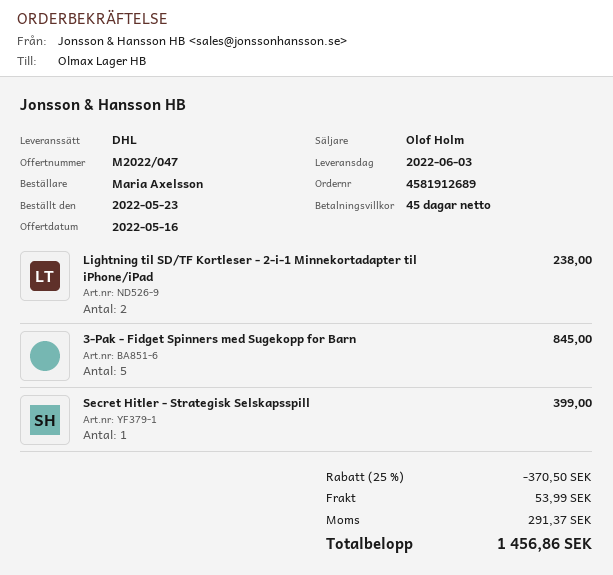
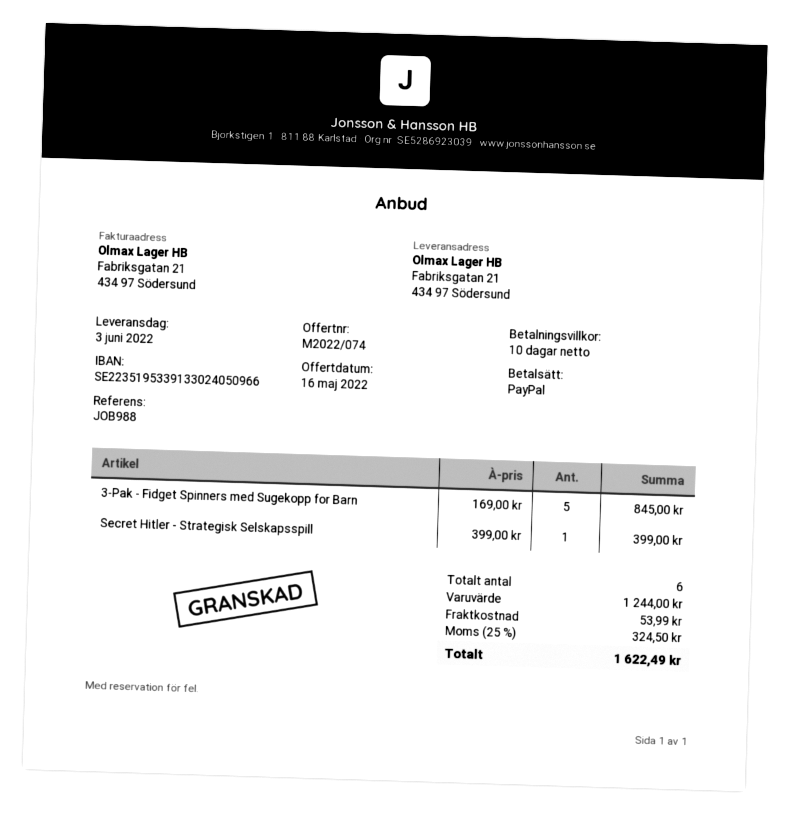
quote number: M2022/047 -> M2022/074
payment terms: 45 days -> 10 days
Lightning til SD/TF Kortleser - 2-i-1 Minnekortadapter til iPhone/iPad: 2 for 238.00 -> none
discount: 25% = 370.50 -> none
tax: 291.37 -> 324.50
total: 1456.86 -> 1622.49

